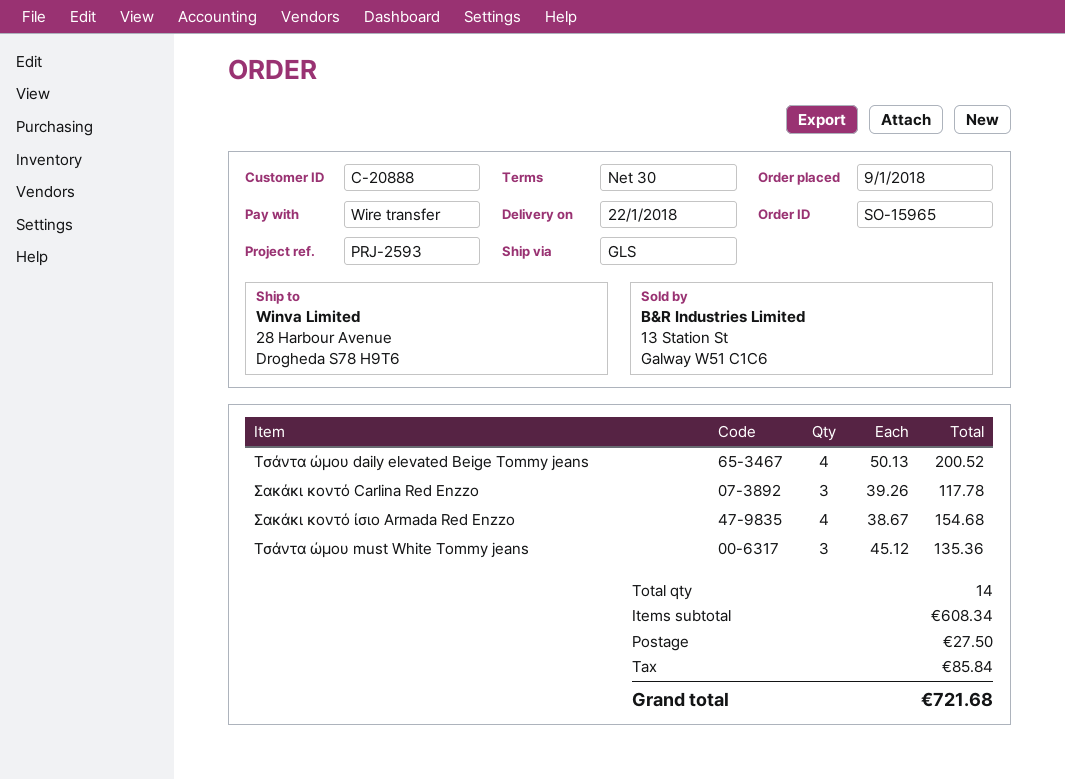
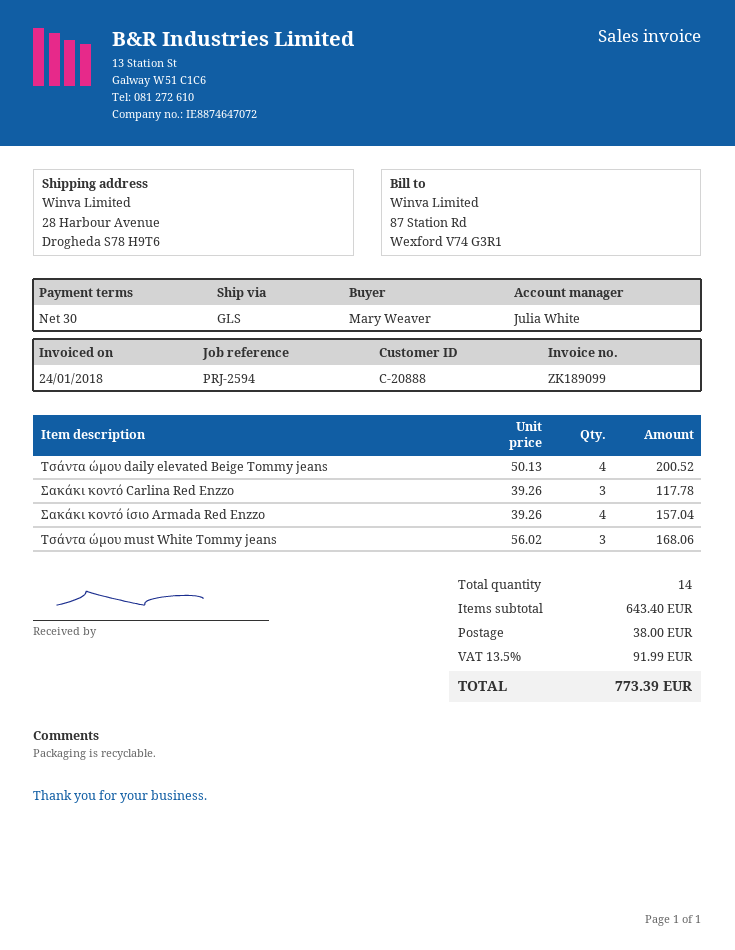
reference: PRJ-2593 -> PRJ-2594
Σακάκι κοντό ίσιο Armada Red Enzzo: 4 x 38.67 = 154.68 -> 4 x 39.26 = 157.04
Τσάντα ώμου must White Tommy jeans: 3 x 45.12 = 135.36 -> 3 x 56.02 = 168.06
subtotal: 608.34 -> 643.40
shipping: 27.50 -> 38.00
tax: 85.84 -> 91.99
total: 721.68 -> 773.39

